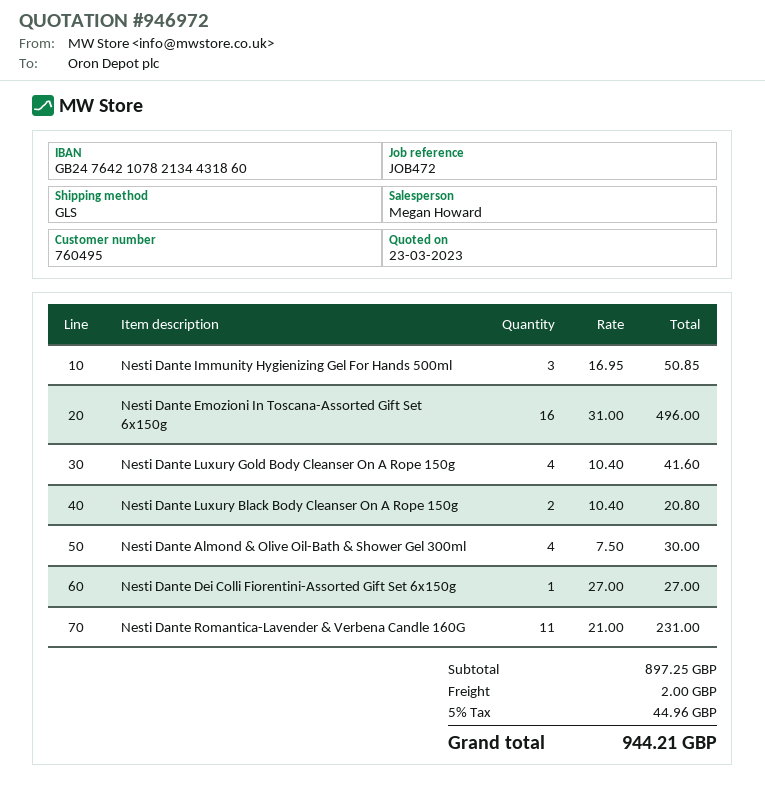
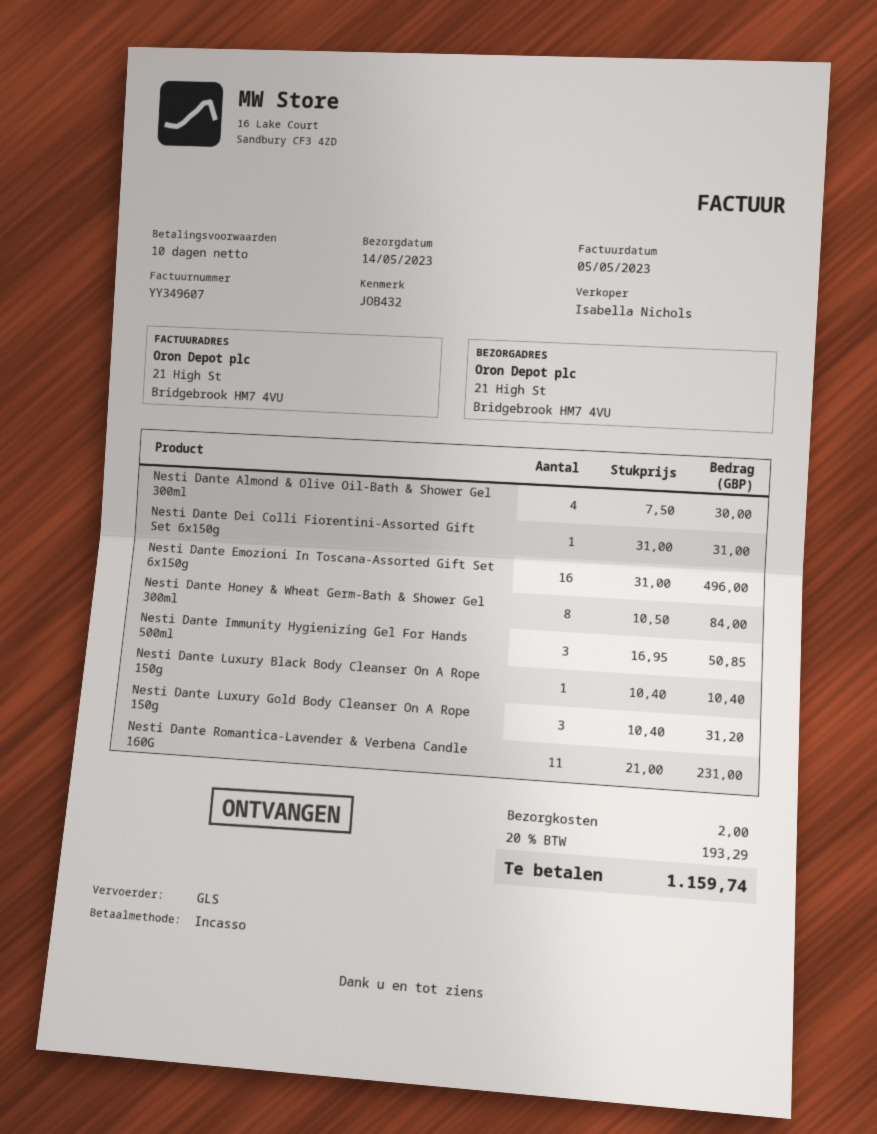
reference: JOB472 -> JOB432
sales rep: Megan Howard -> Isabella Nichols
Nesti Dante Luxury Gold Body Cleanser On A Rope 150g: 4 x 10.40 = 41.60 -> 3 x 10.40 = 31.20
Nesti Dante Luxury Black Body Cleanser On A Rope 150g: 2 x 10.40 = 20.80 -> 1 x 10.40 = 10.40
Nesti Dante Dei Colli Fiorentini-Assorted Gift Set 6x150g: 1 x 27.00 = 27.00 -> 1 x 31.00 = 31.00
Nesti Dante Honey & Wheat Germ-Bath & Shower Gel 300ml: none -> 8 x 10.50 = 84.00
tax: 5% = 44.96 -> 20% = 193.29
total: 944.21 -> 1159.74

